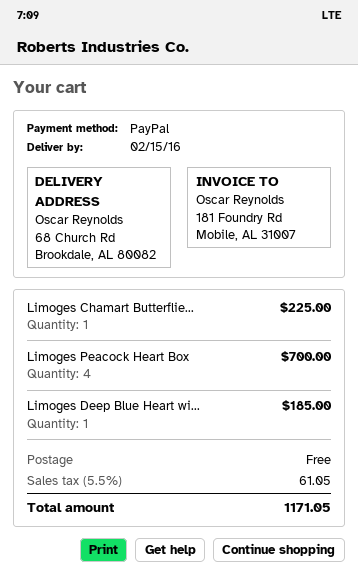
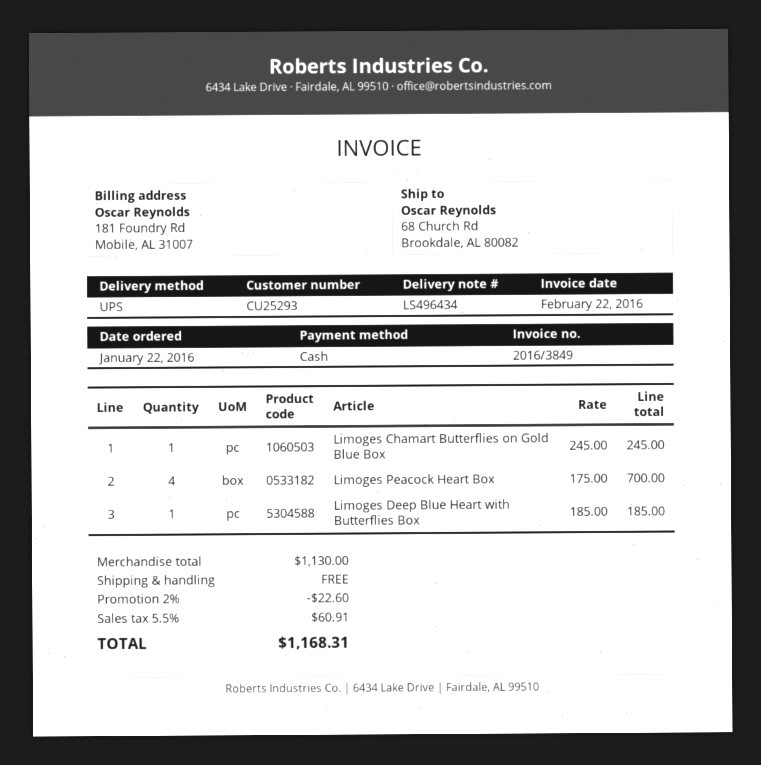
payment method: PayPal -> cash
Limoges Chamart Butterflie...: 1 for 225.00 -> 1 for 245.00
discount: none -> 2% = 22.60
tax: 5.5% = 61.05 -> 5.5% = 60.91
total: 1171.05 -> 1168.31

